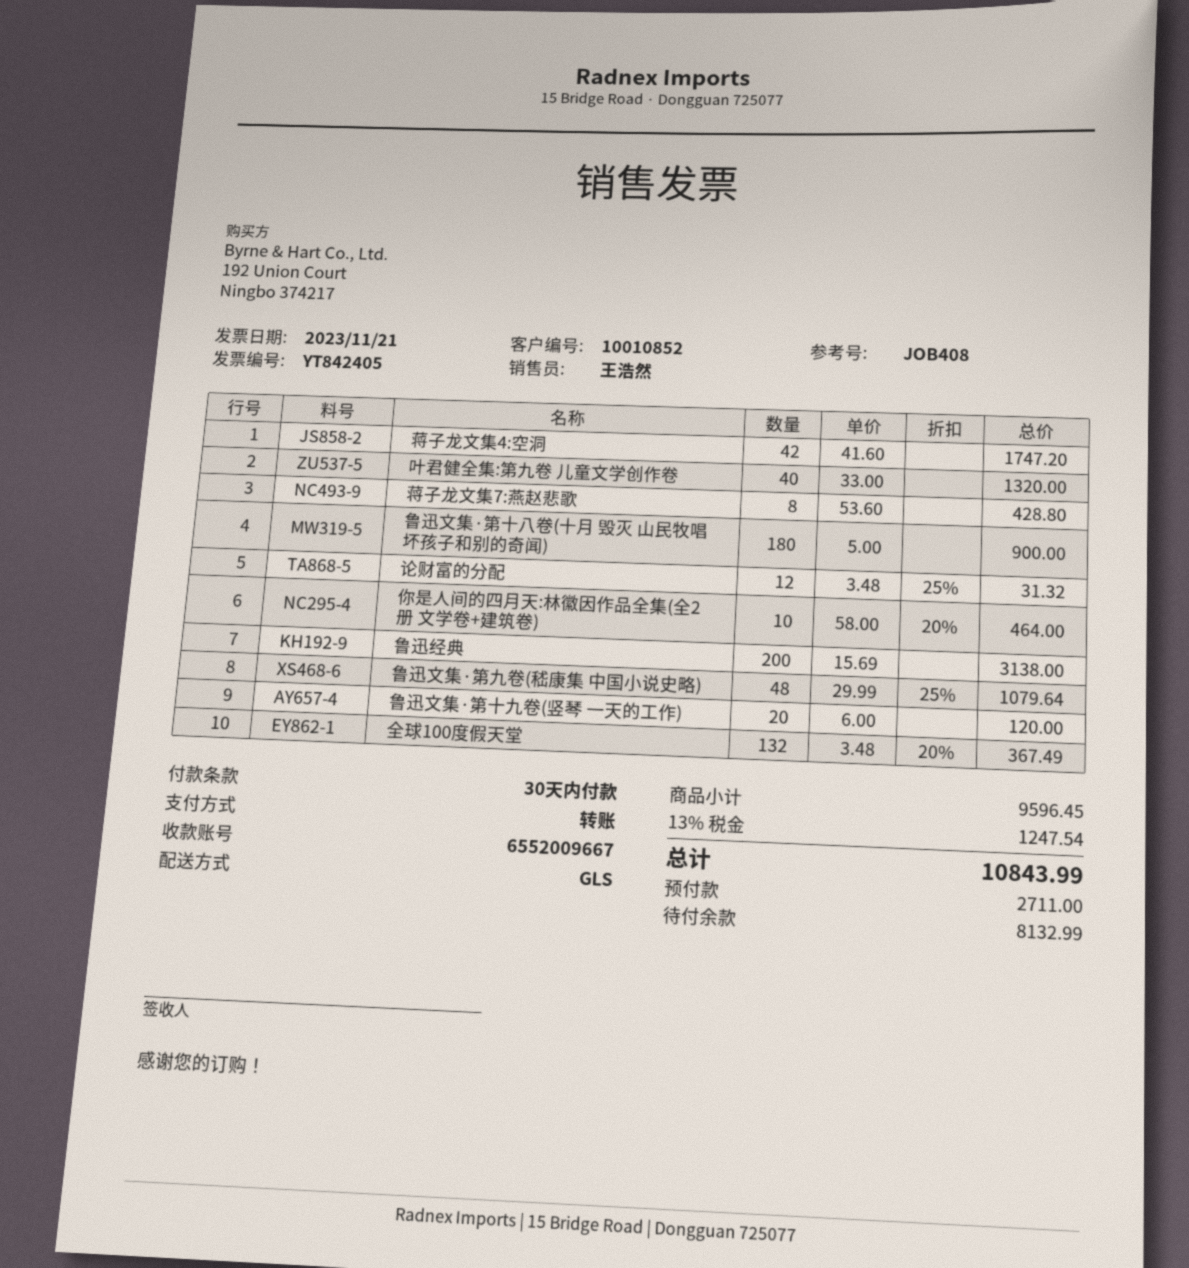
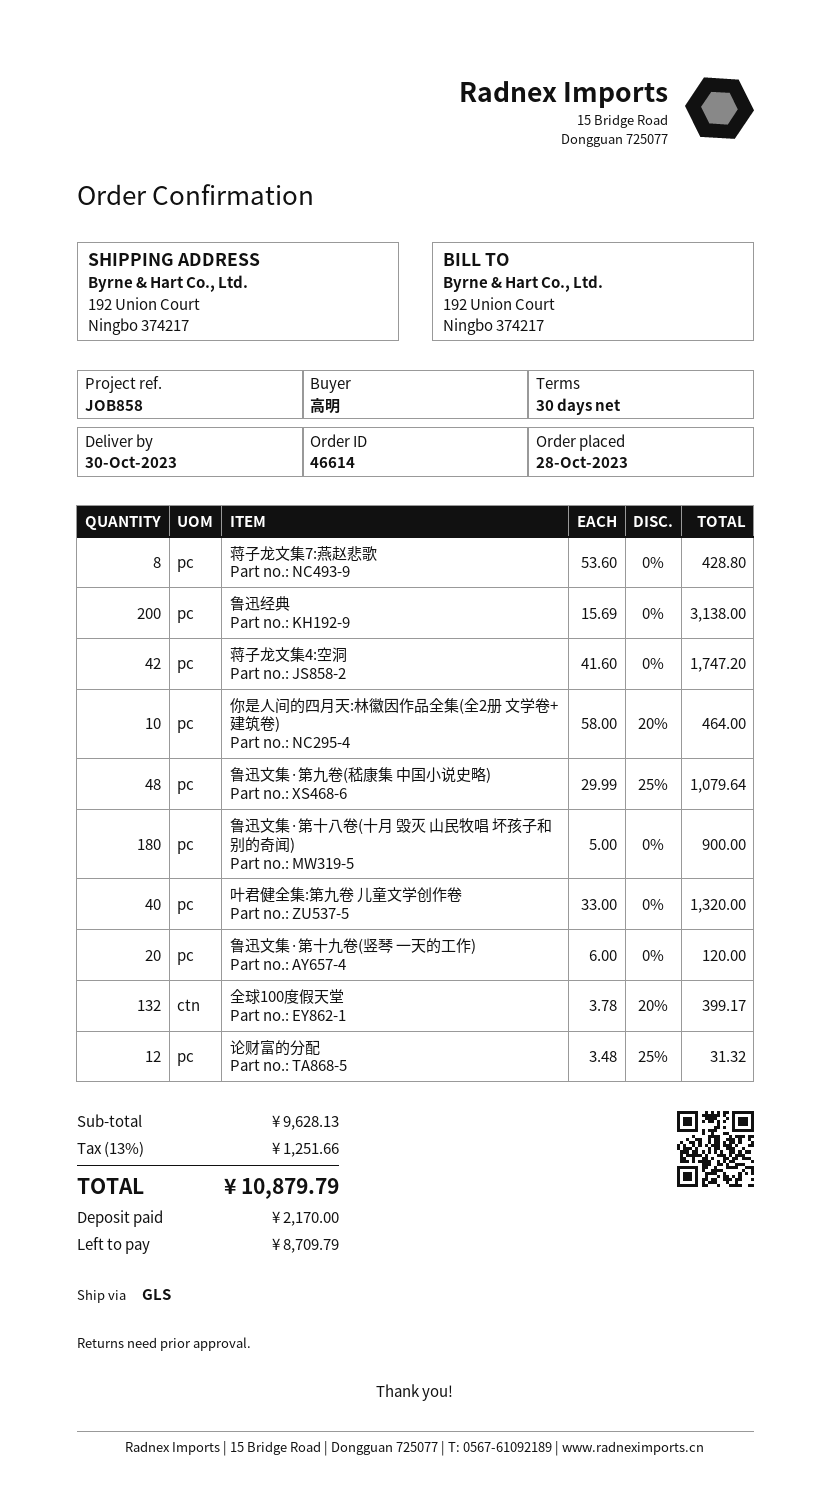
reference: JOB408 -> JOB858
全球100度假天堂: 132 x 3.48 - 20% = 367.49 -> 132 x 3.78 - 20% = 399.17
subtotal: 9596.45 -> 9628.13
tax: 13% = 1247.54 -> 13% = 1251.66
total: 10843.99 -> 10879.79
deposit: 2711.00 -> 2170.00
balance: 8132.99 -> 8709.79

